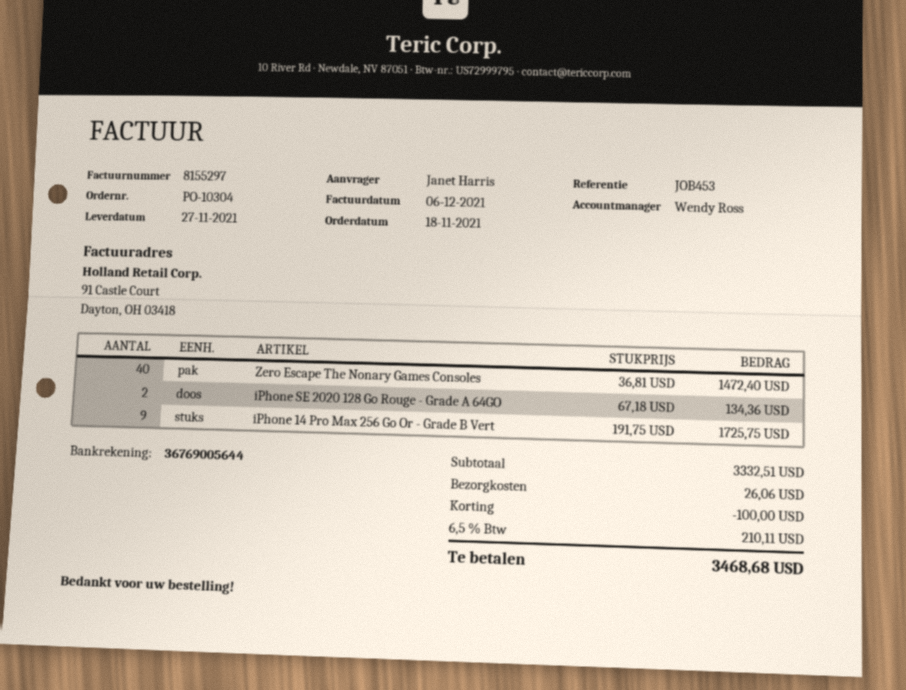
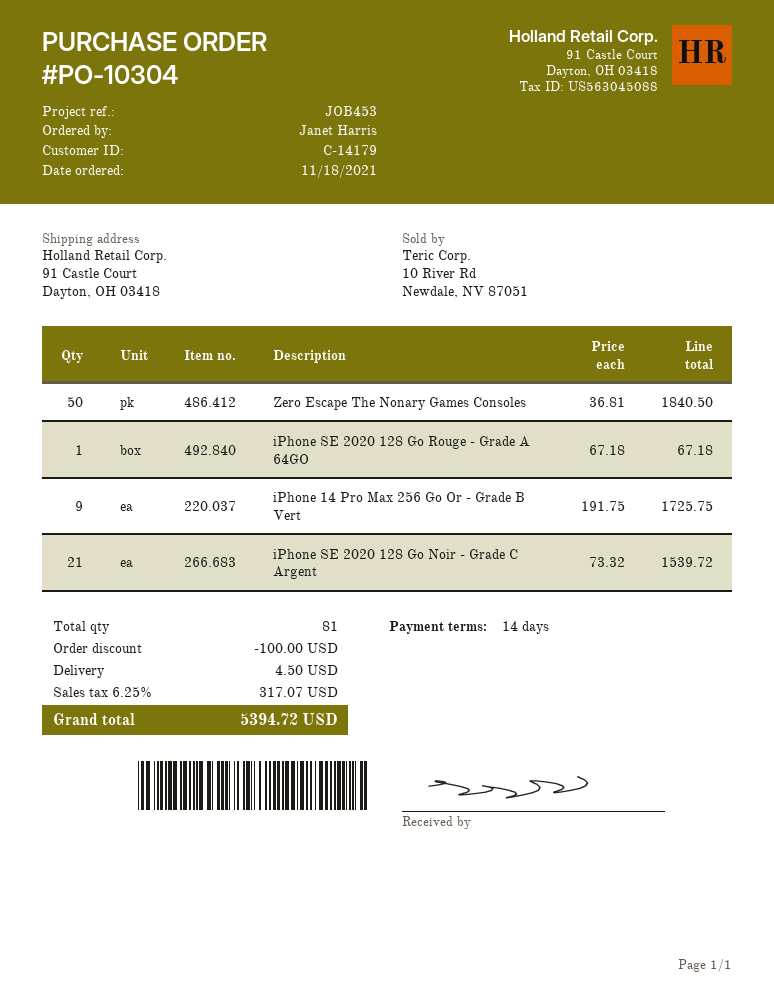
Zero Escape The Nonary Games Consoles: 40 x 36.81 = 1472.40 -> 50 x 36.81 = 1840.50
iPhone SE 2020 128 Go Rouge - Grade A 64GO: 2 x 67.18 = 134.36 -> 1 x 67.18 = 67.18
iPhone SE 2020 128 Go Noir - Grade C Argent: none -> 21 x 73.32 = 1539.72
shipping: 26.06 -> 4.50
tax: 6.5% = 210.11 -> 6.25% = 317.07
total: 3468.68 -> 5394.72

